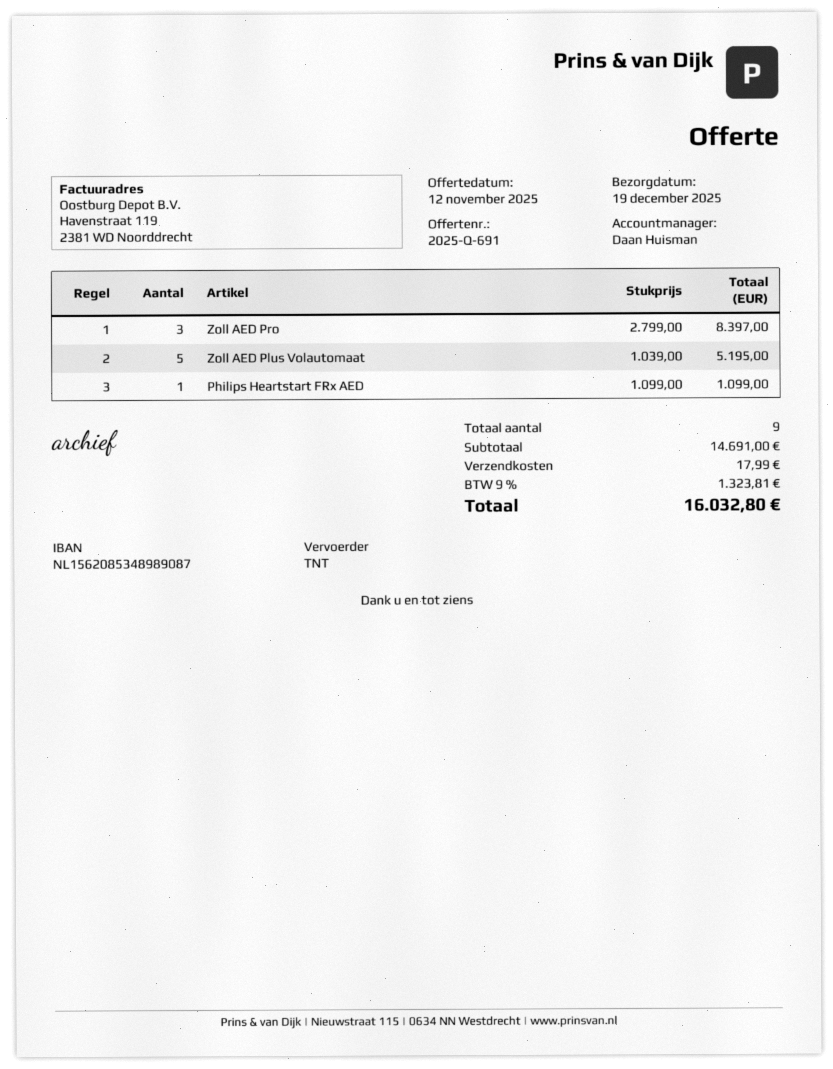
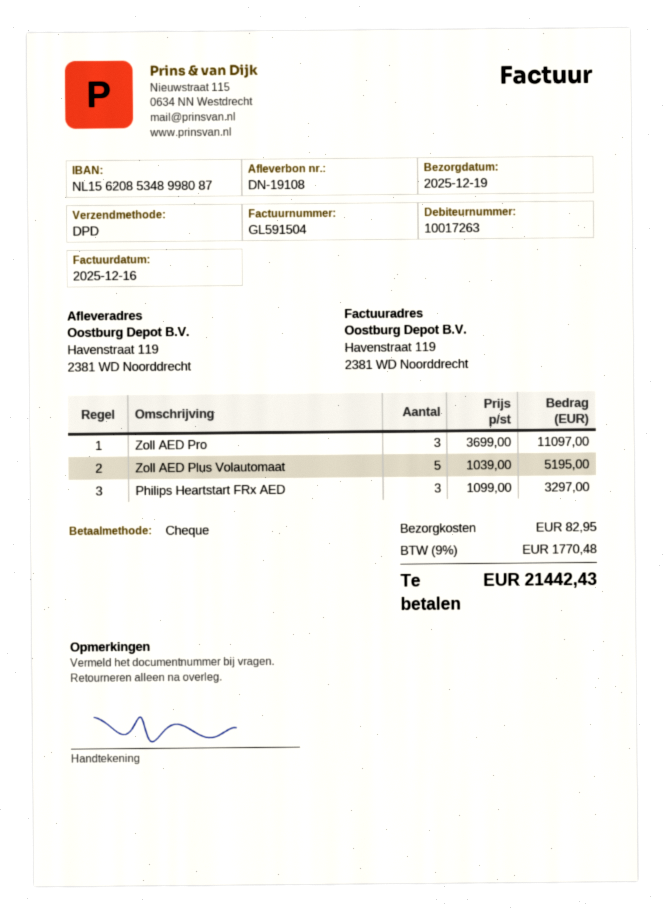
bank account: NL1562085348989087 -> NL1562085348998087
shipping method: TNT -> DPD
Zoll AED Pro: 3 x 2799.00 = 8397.00 -> 3 x 3699.00 = 11097.00
Philips Heartstart FRx AED: 1 x 1099.00 = 1099.00 -> 3 x 1099.00 = 3297.00
shipping: 17.99 -> 82.95
tax: 9% = 1323.81 -> 9% = 1770.48
total: 16032.80 -> 21442.43

